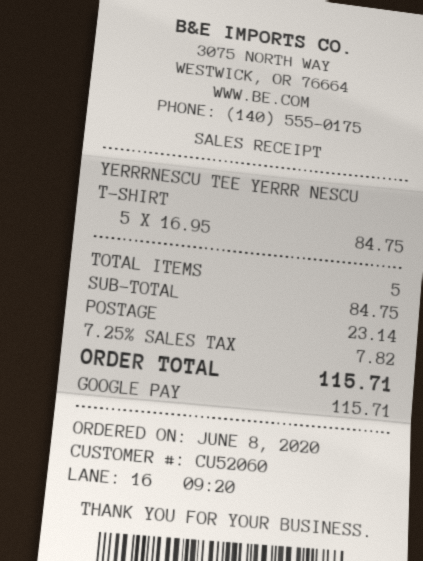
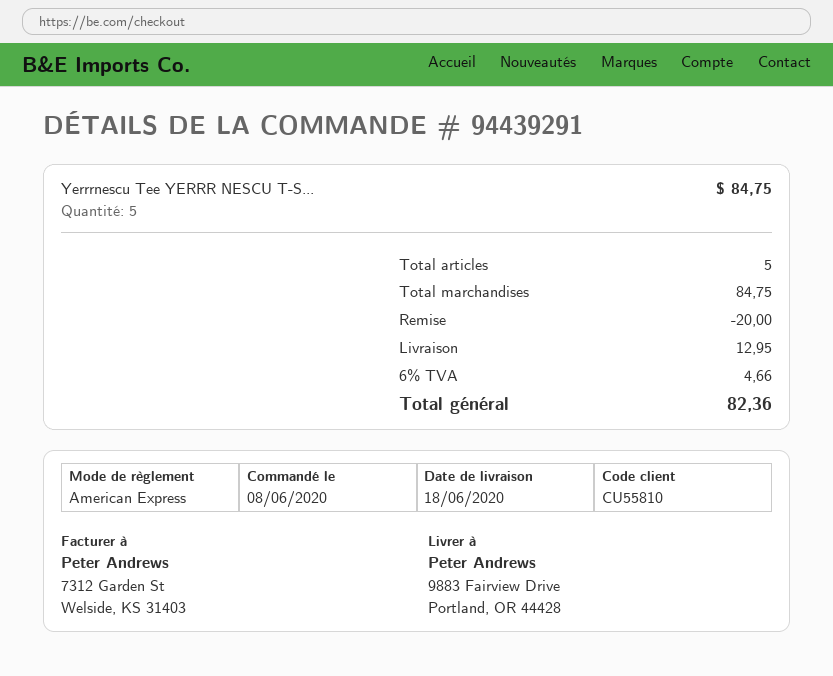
customer number: CU52060 -> CU55810
payment method: Google Pay -> American Express
discount: none -> 20.00
shipping: 23.14 -> 12.95
tax: 7.25% = 7.82 -> 6% = 4.66
total: 115.71 -> 82.36

